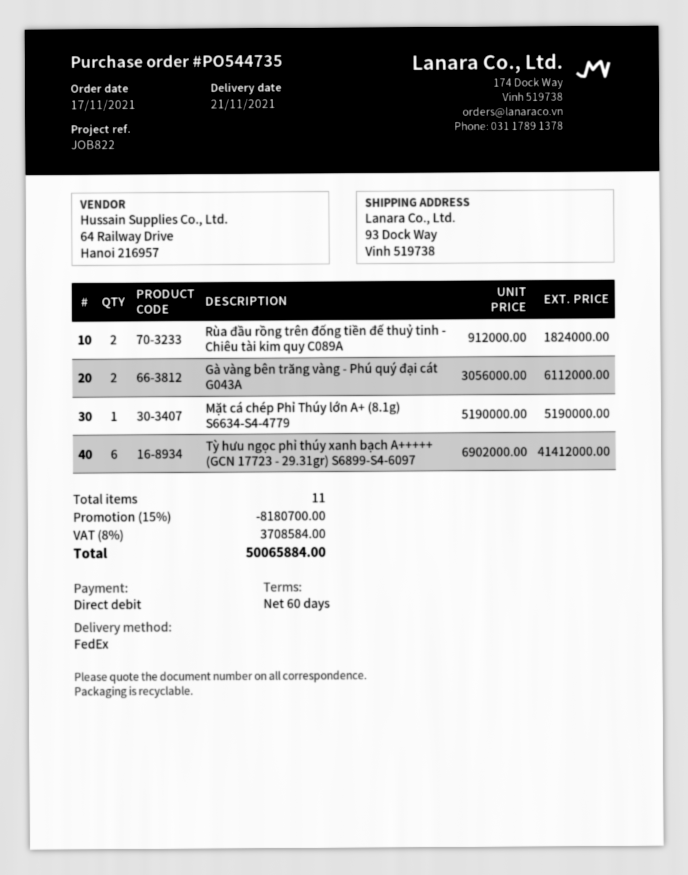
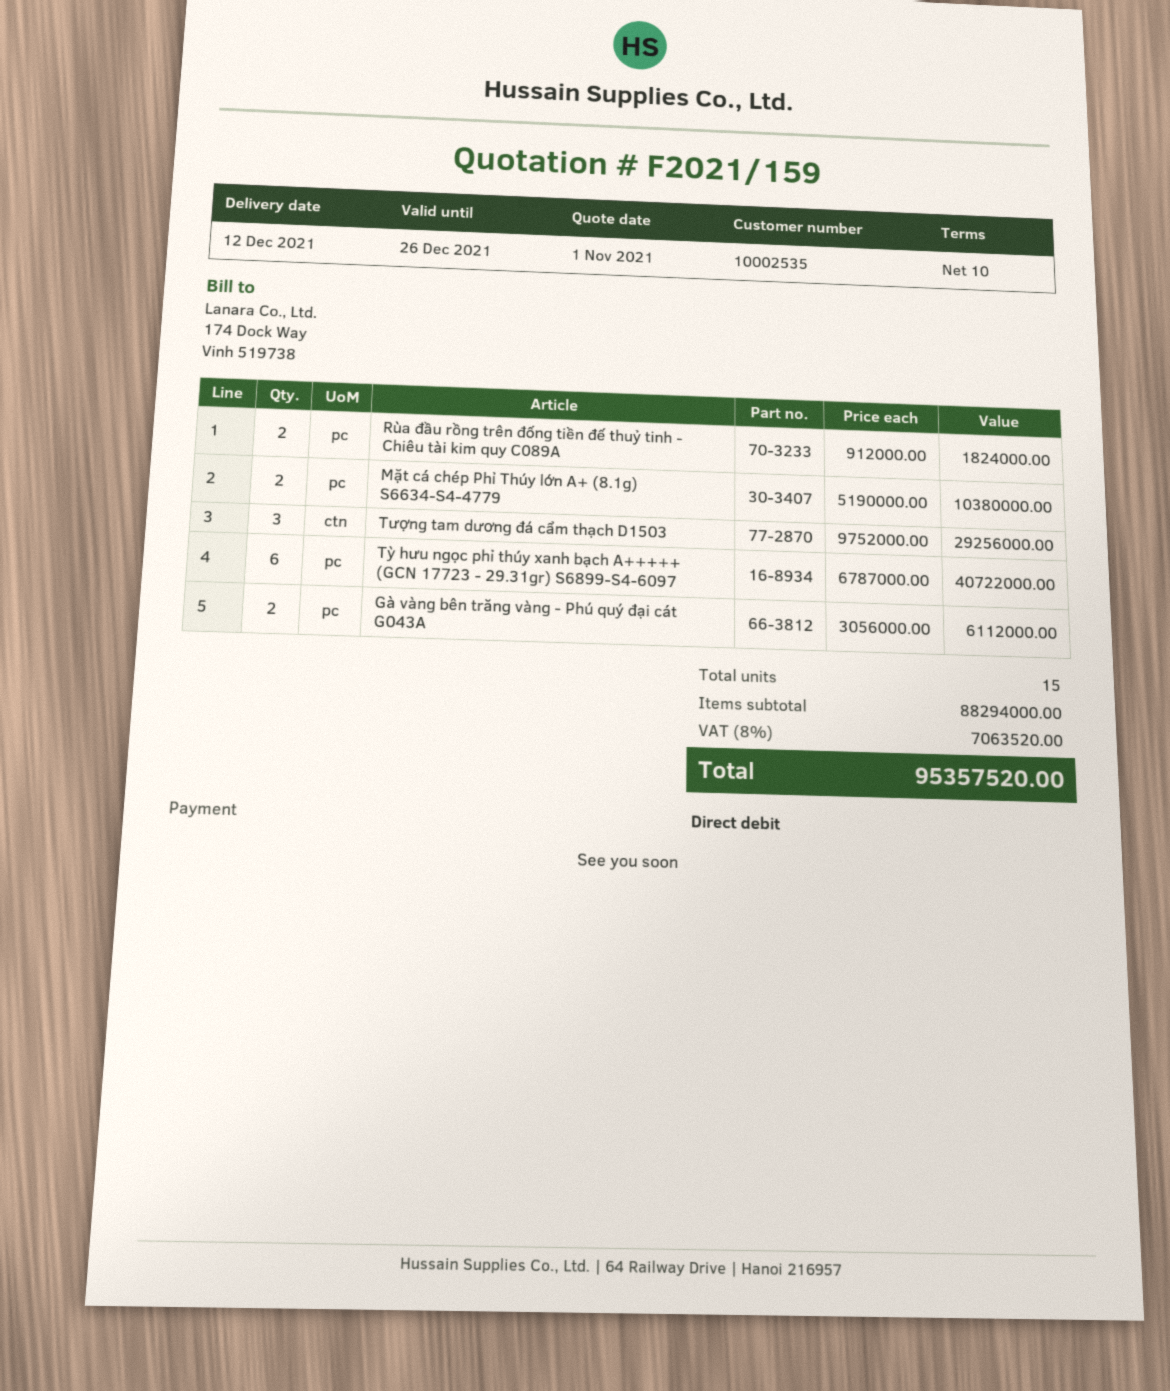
delivery date: 2021-11-21 -> 2021-12-12
payment terms: 60 days -> 10 days
Mặt cá chép Phỉ Thúy lớn A+ (8.1g) S6634-S4-4779: 1 x 5190000.00 = 5190000.00 -> 2 x 5190000.00 = 10380000.00
Tỳ hưu ngọc phỉ thúy xanh bạch A+++++ (GCN 17723 - 29.31gr) S6899-S4-6097: 6 x 6902000.00 = 41412000.00 -> 6 x 6787000.00 = 40722000.00
Tượng tam dương đá cẩm thạch D1503: none -> 3 x 9752000.00 = 29256000.00
total quantity: 11 -> 15
discount: 15% = 8180700.00 -> none
tax: 8% = 3708584.00 -> 8% = 7063520.00
total: 50065884.00 -> 95357520.00

